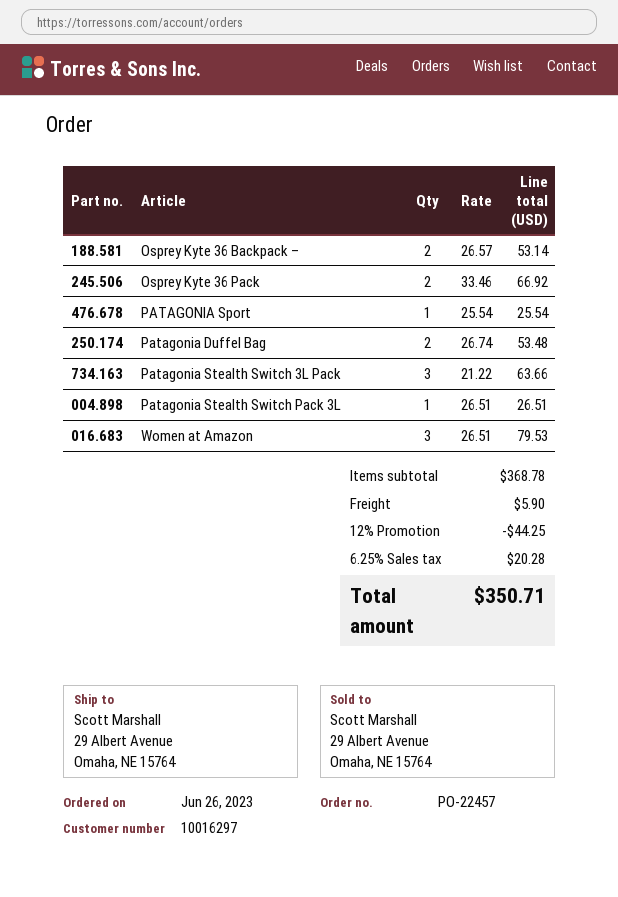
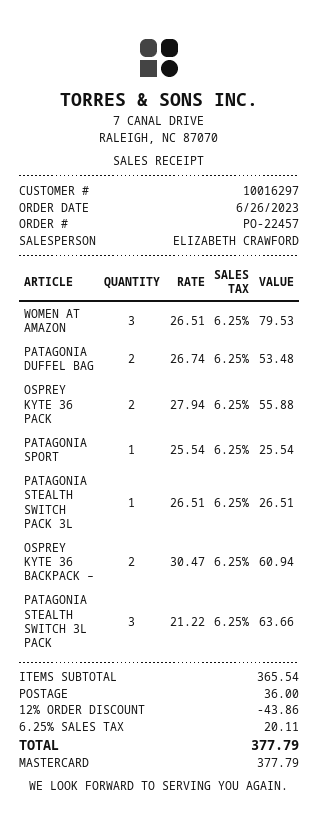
Osprey Kyte 36 Backpack –: 2 x 26.57 = 53.14 -> 2 x 30.47 = 60.94
Osprey Kyte 36 Pack: 2 x 33.46 = 66.92 -> 2 x 27.94 = 55.88
subtotal: 368.78 -> 365.54
discount: 12% = 44.25 -> 12% = 43.86
shipping: 5.90 -> 36.00
tax: 6.25% = 20.28 -> 6.25% = 20.11
total: 350.71 -> 377.79

